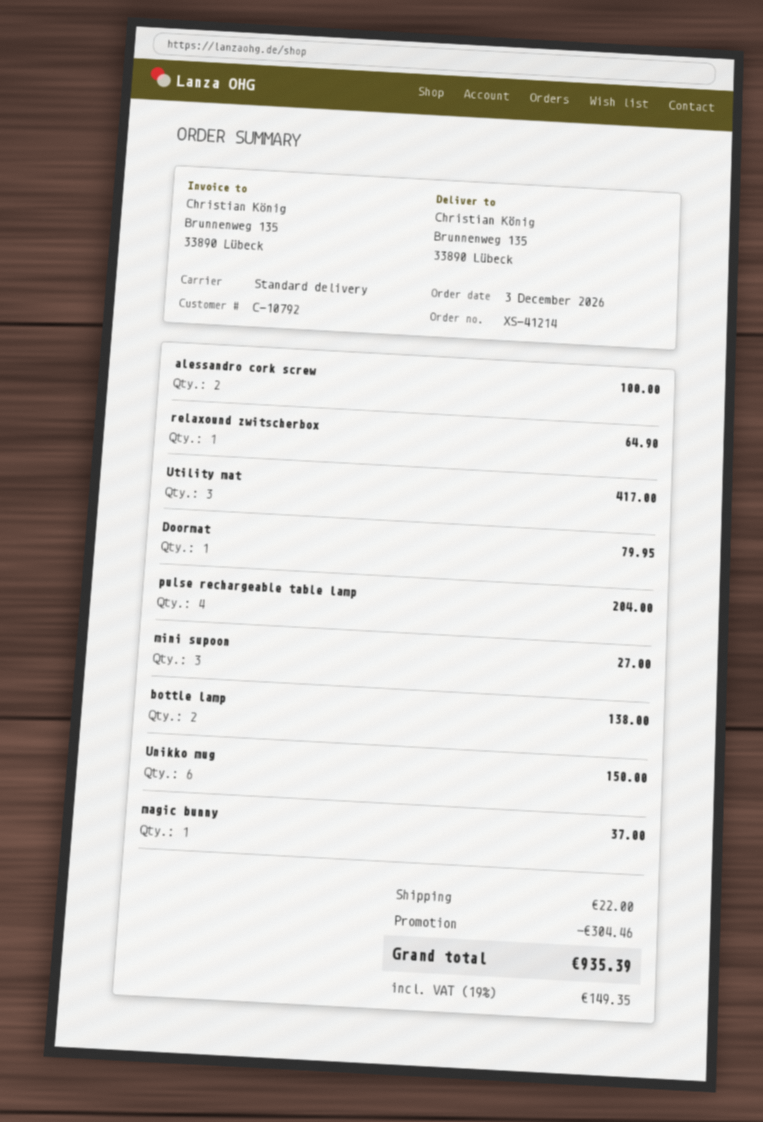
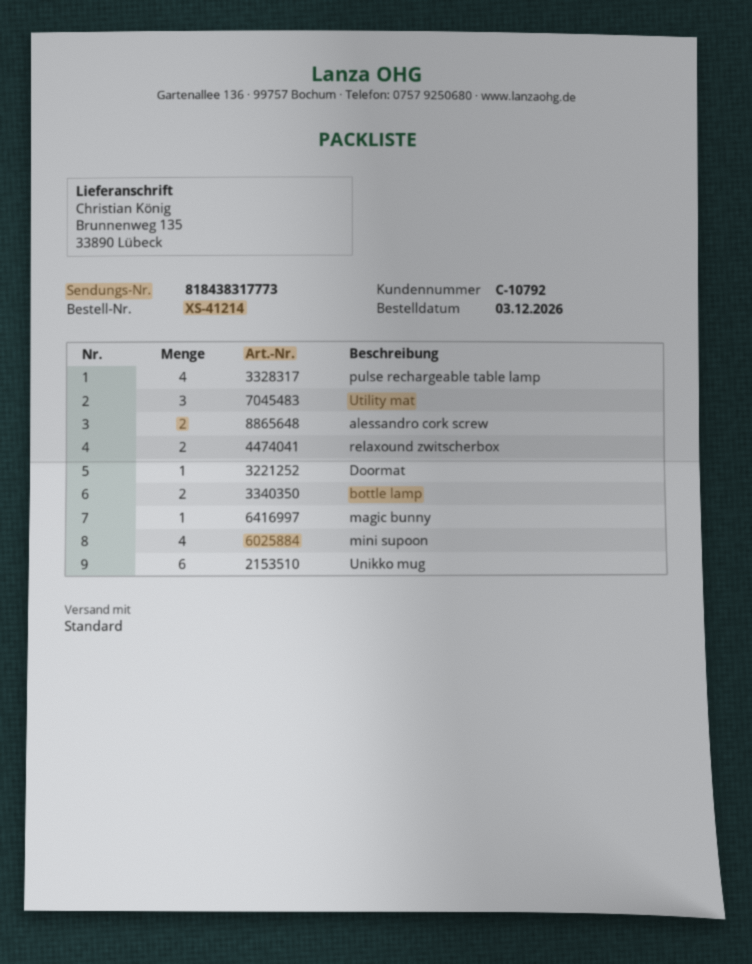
relaxound zwitscherbox: 1 -> 2
mini supoon: 3 -> 4

